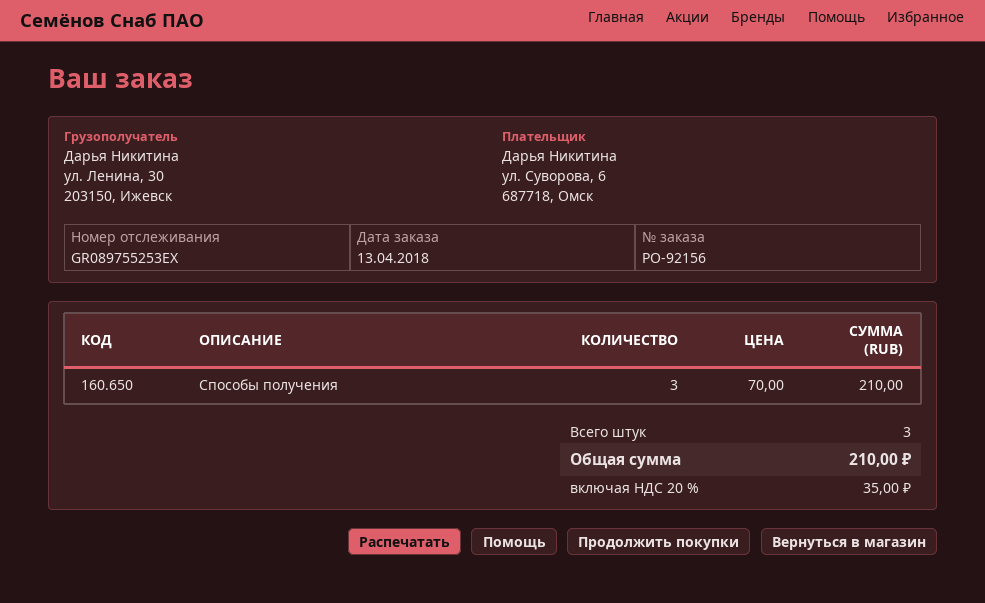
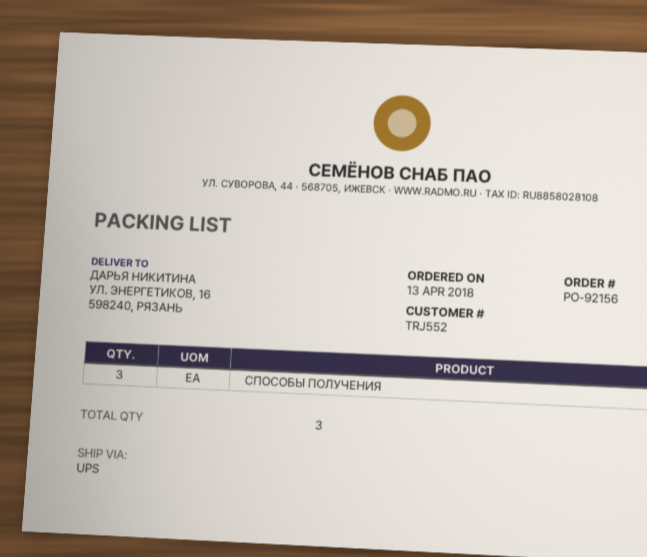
ship to: ул. Ленина, 30, 203150, Ижевск -> УЛ. ЭНЕРГЕТИКОВ, 16, 598240, РЯЗАНЬ

